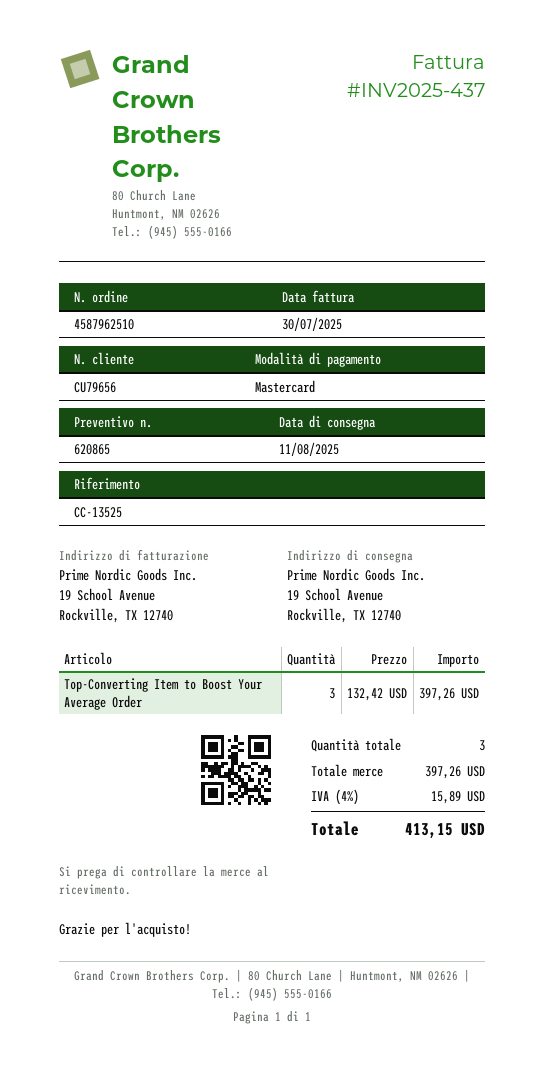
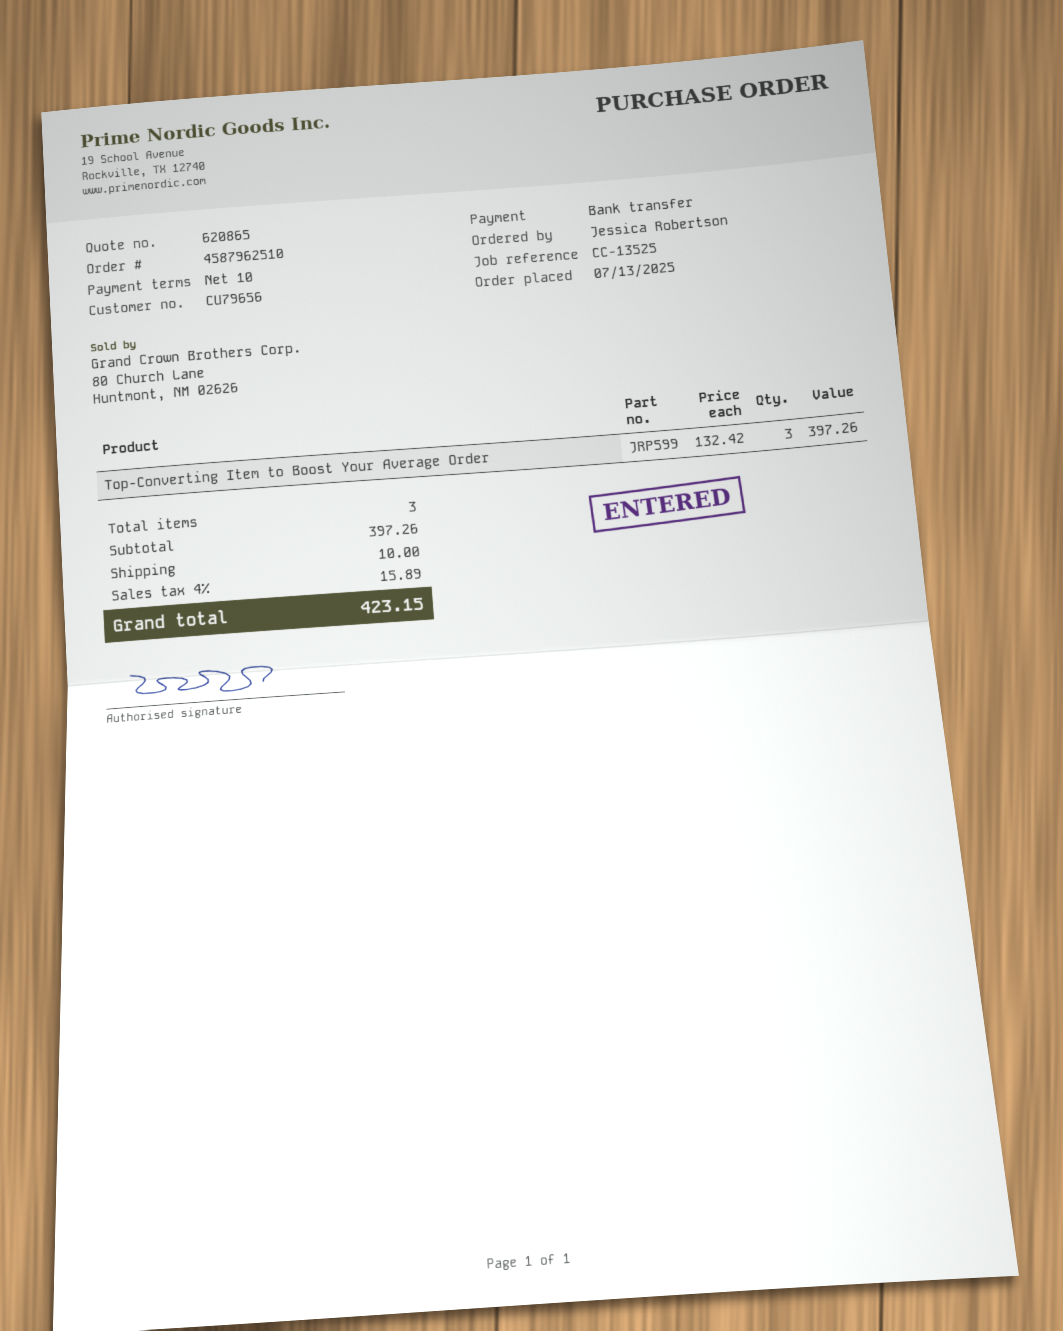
payment method: Mastercard -> bank transfer
shipping: none -> 10.00
total: 413.15 -> 423.15

